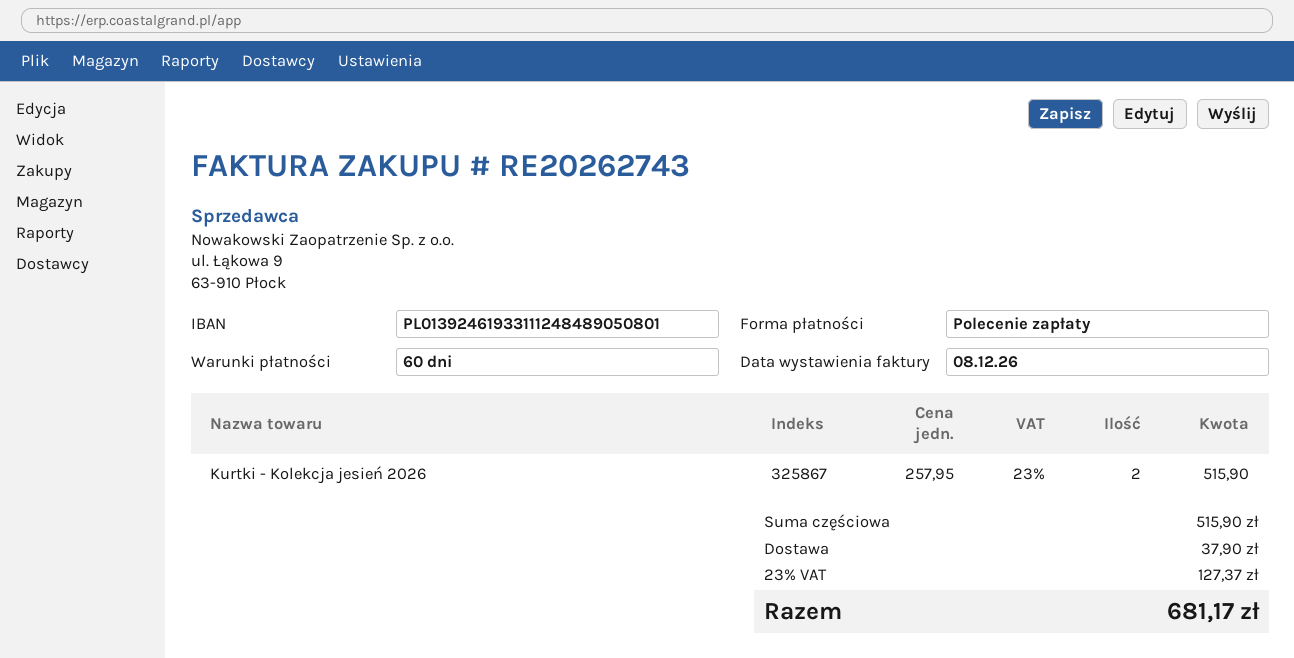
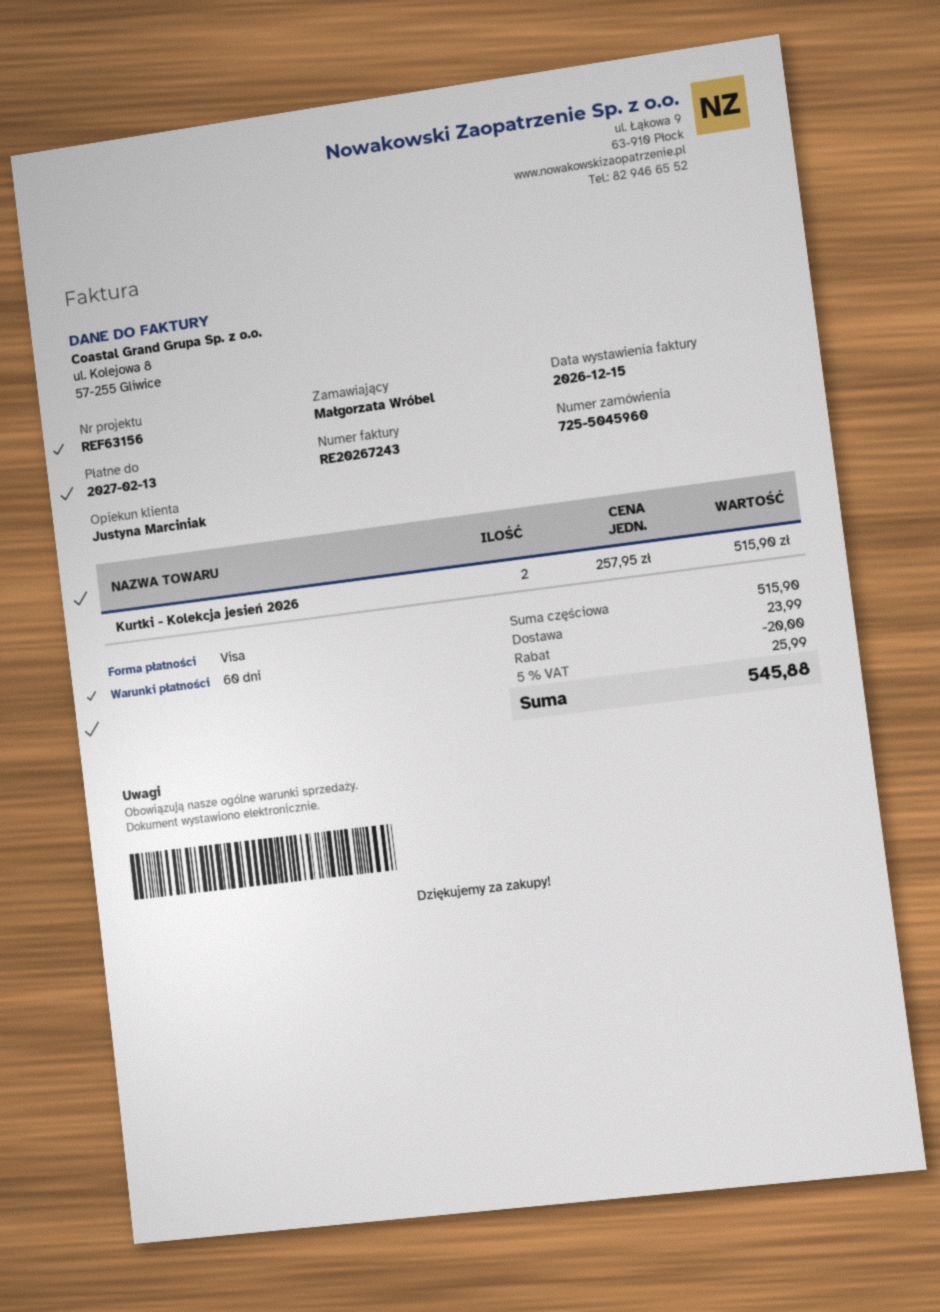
invoice number: RE20262743 -> RE20267243
invoice date: 2026-12-08 -> 2026-12-15
payment method: direct debit -> Visa
discount: none -> 20.00
shipping: 37.90 -> 23.99
tax: 23% = 127.37 -> 5% = 25.99
total: 681.17 -> 545.88

